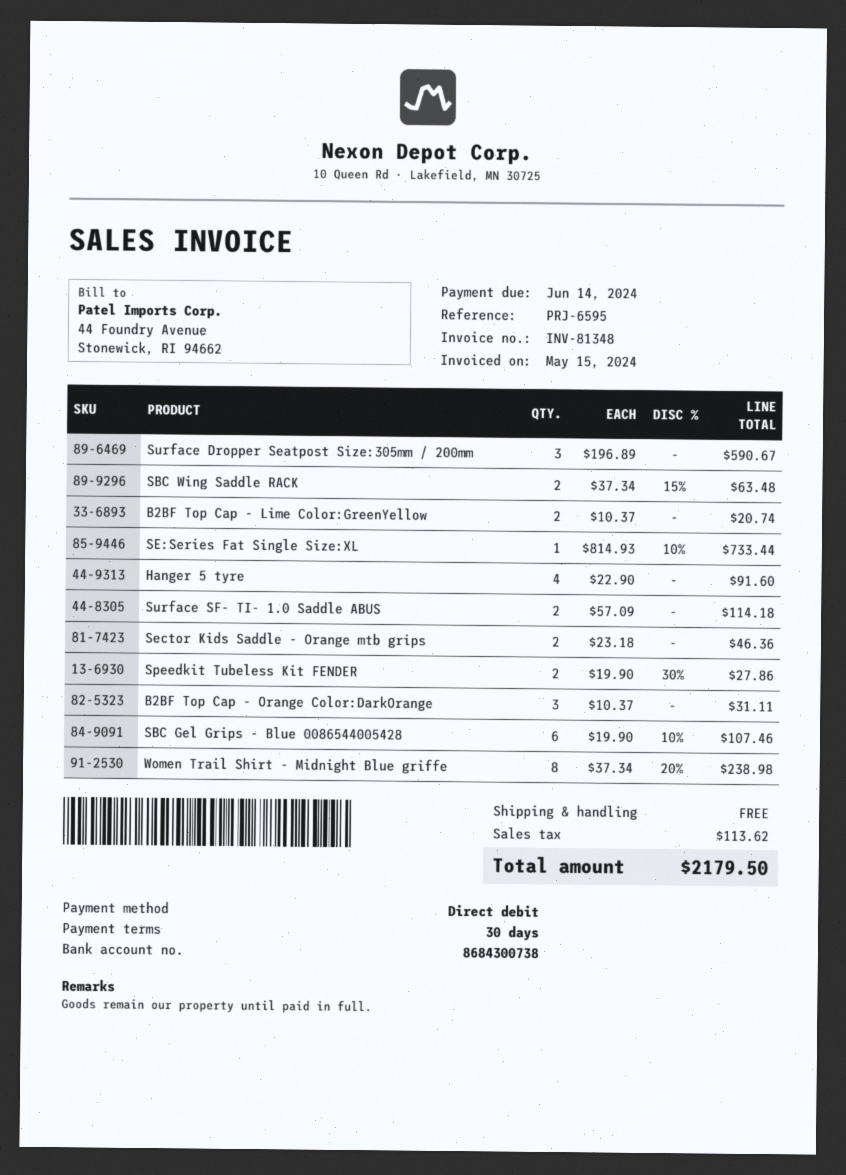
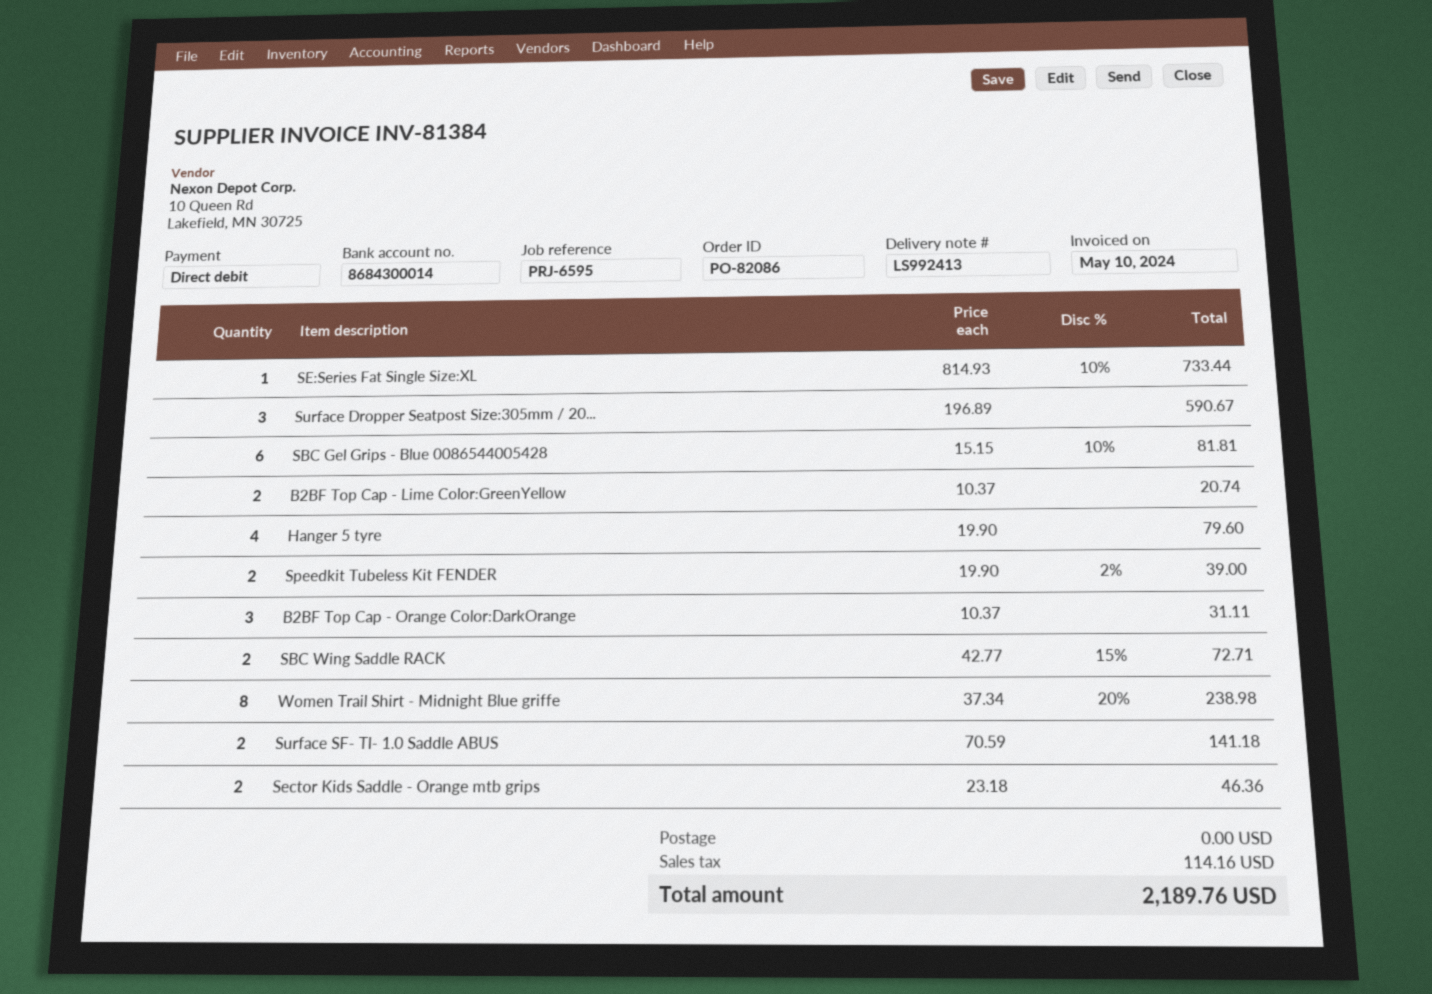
invoice number: INV-81348 -> INV-81384
invoice date: 2024-05-15 -> 2024-05-10
bank account: 8684300738 -> 8684300014
SBC Wing Saddle RACK: 2 x 37.34 - 15% = 63.48 -> 2 x 42.77 - 15% = 72.71
Hanger 5 tyre: 4 x 22.90 = 91.60 -> 4 x 19.90 = 79.60
Surface SF- TI- 1.0 Saddle ABUS: 2 x 57.09 = 114.18 -> 2 x 70.59 = 141.18
Speedkit Tubeless Kit FENDER: 2 x 19.90 - 30% = 27.86 -> 2 x 19.90 - 2% = 39.00
SBC Gel Grips - Blue 0086544005428: 6 x 19.90 - 10% = 107.46 -> 6 x 15.15 - 10% = 81.81
tax: 113.62 -> 114.16
total: 2179.50 -> 2189.76

